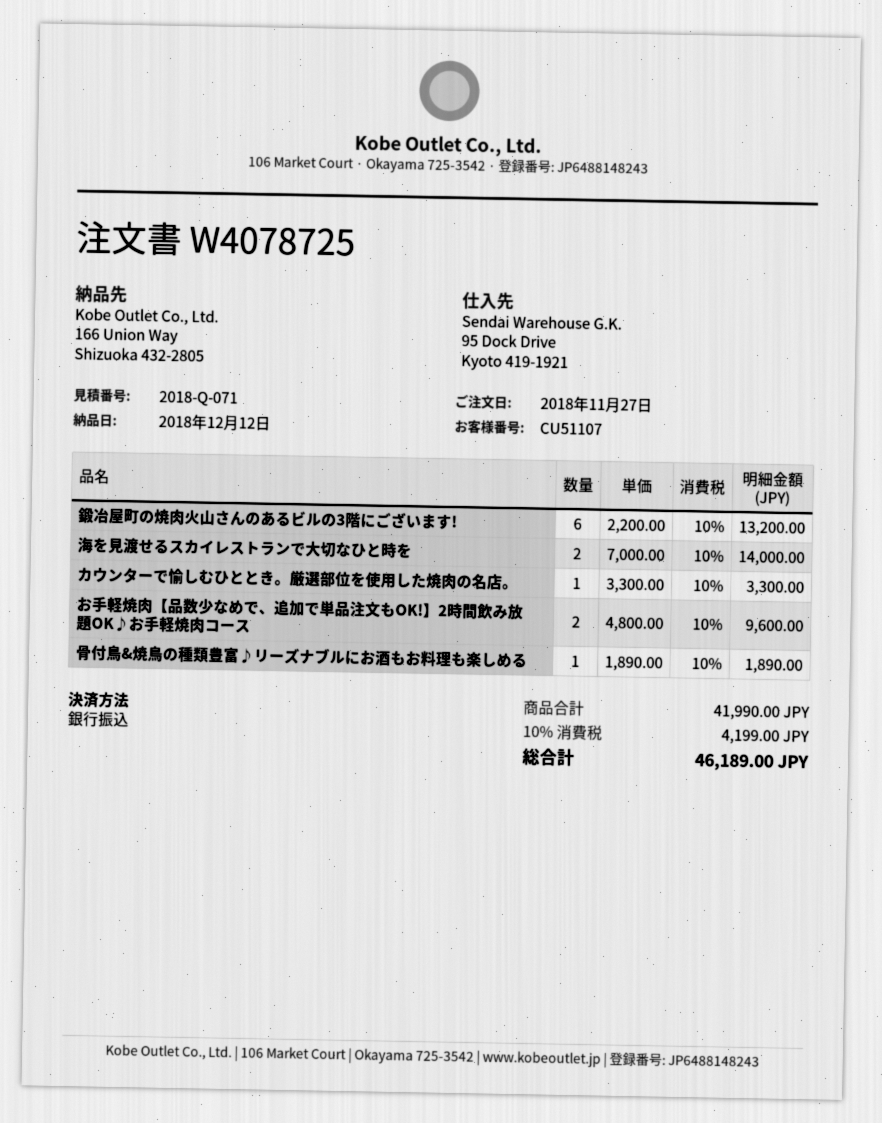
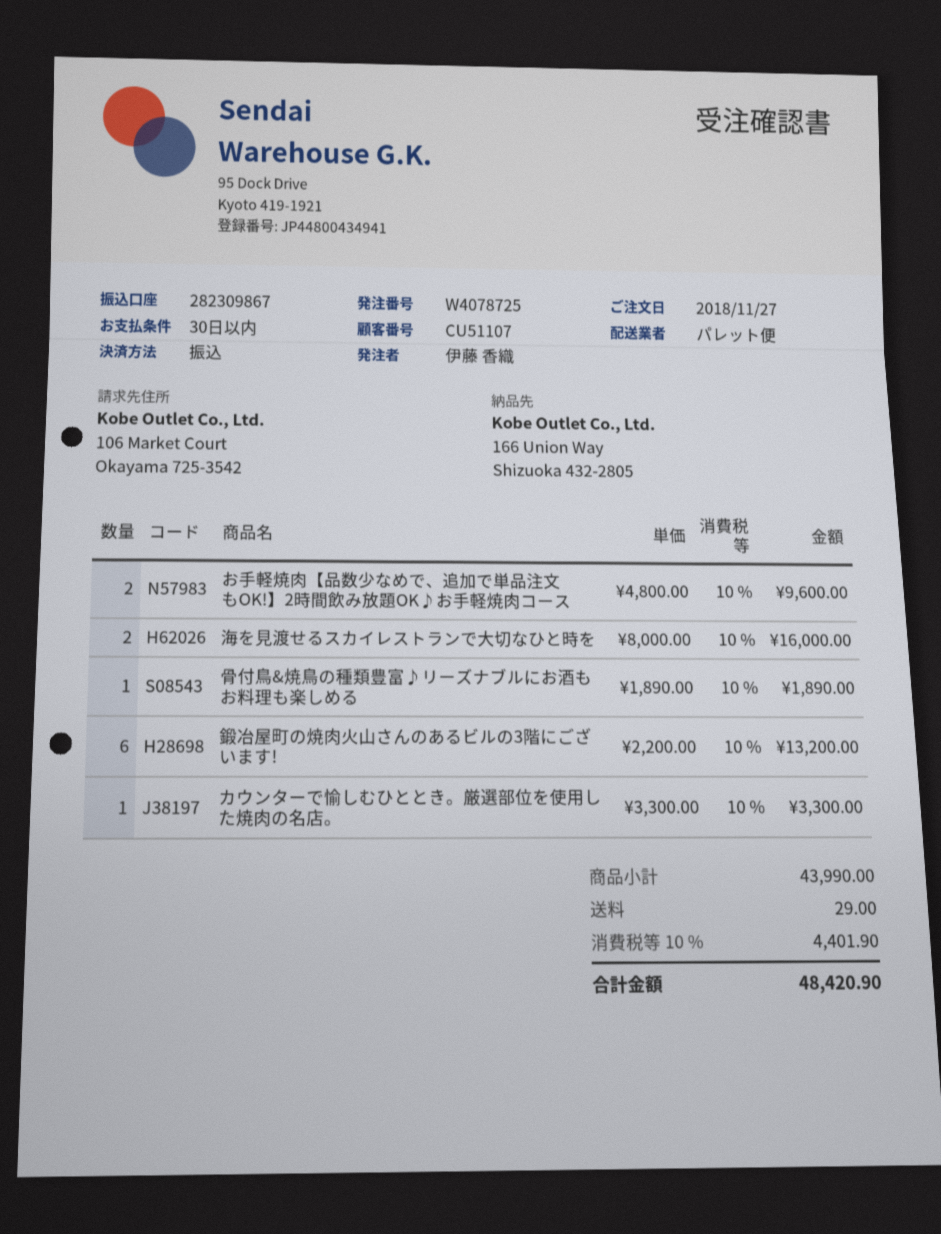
海を見渡せるスカイレストランで大切なひと時を: 2 x 7000.00 = 14000.00 -> 2 x 8000.00 = 16000.00
subtotal: 41990.00 -> 43990.00
shipping: none -> 29.00
tax: 10% = 4199.00 -> 10% = 4401.90
total: 46189.00 -> 48420.90

